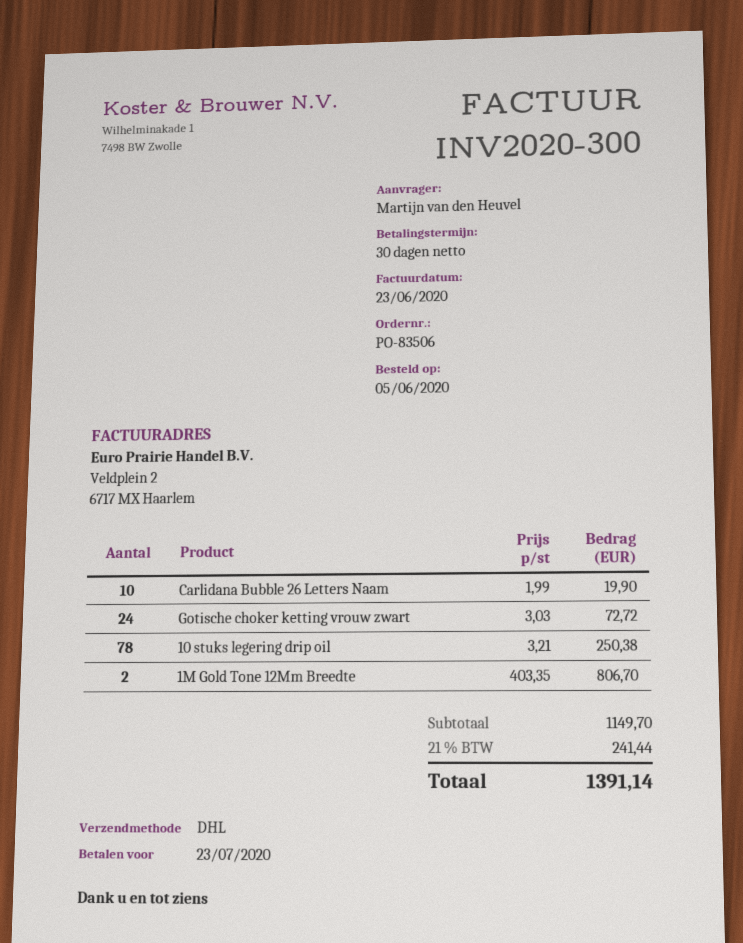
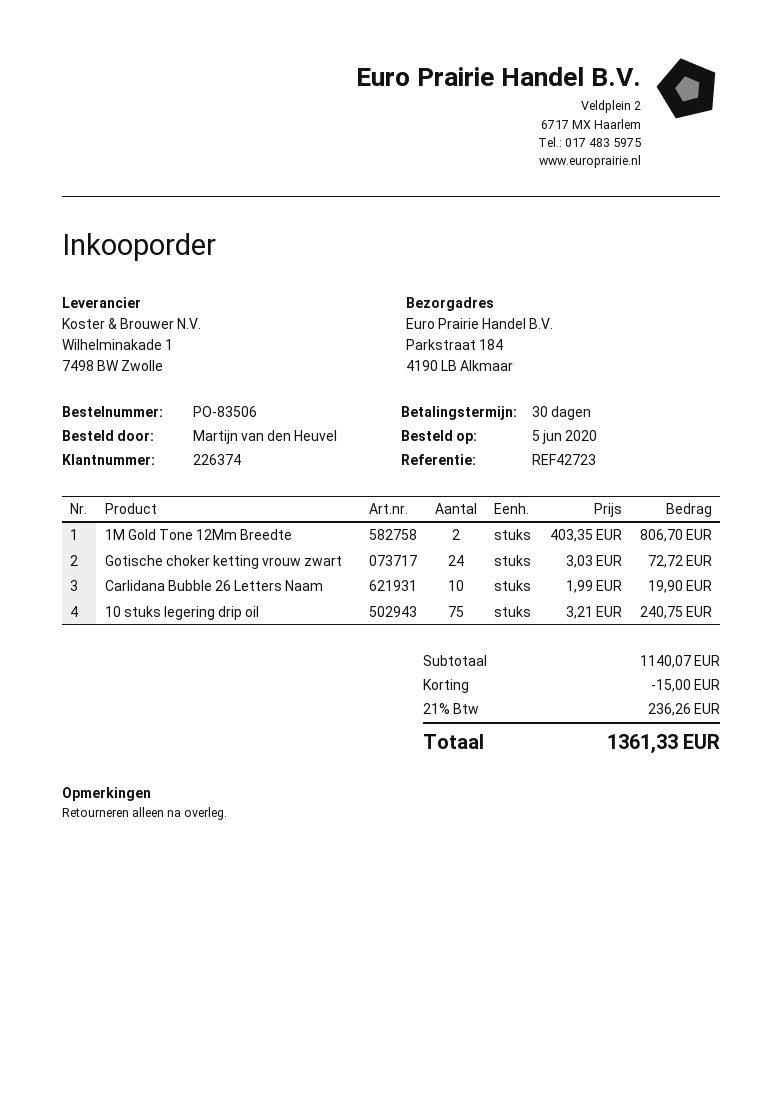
10 stuks legering drip oil: 78 x 3.21 = 250.38 -> 75 x 3.21 = 240.75
subtotal: 1149.70 -> 1140.07
discount: none -> 15.00
tax: 21% = 241.44 -> 21% = 236.26
total: 1391.14 -> 1361.33

